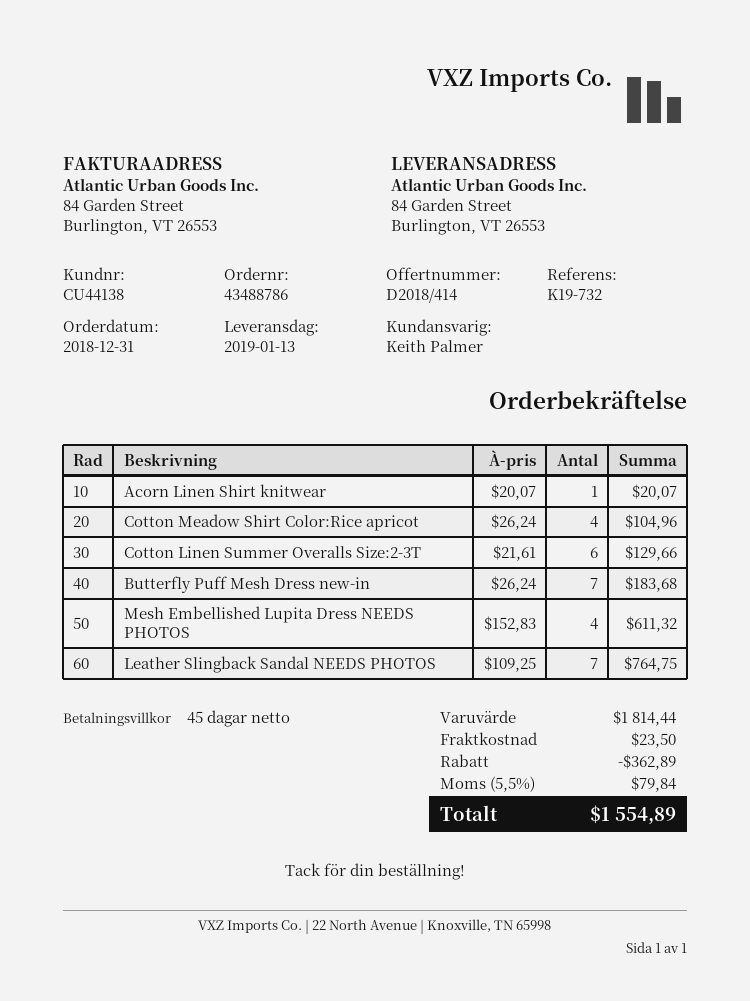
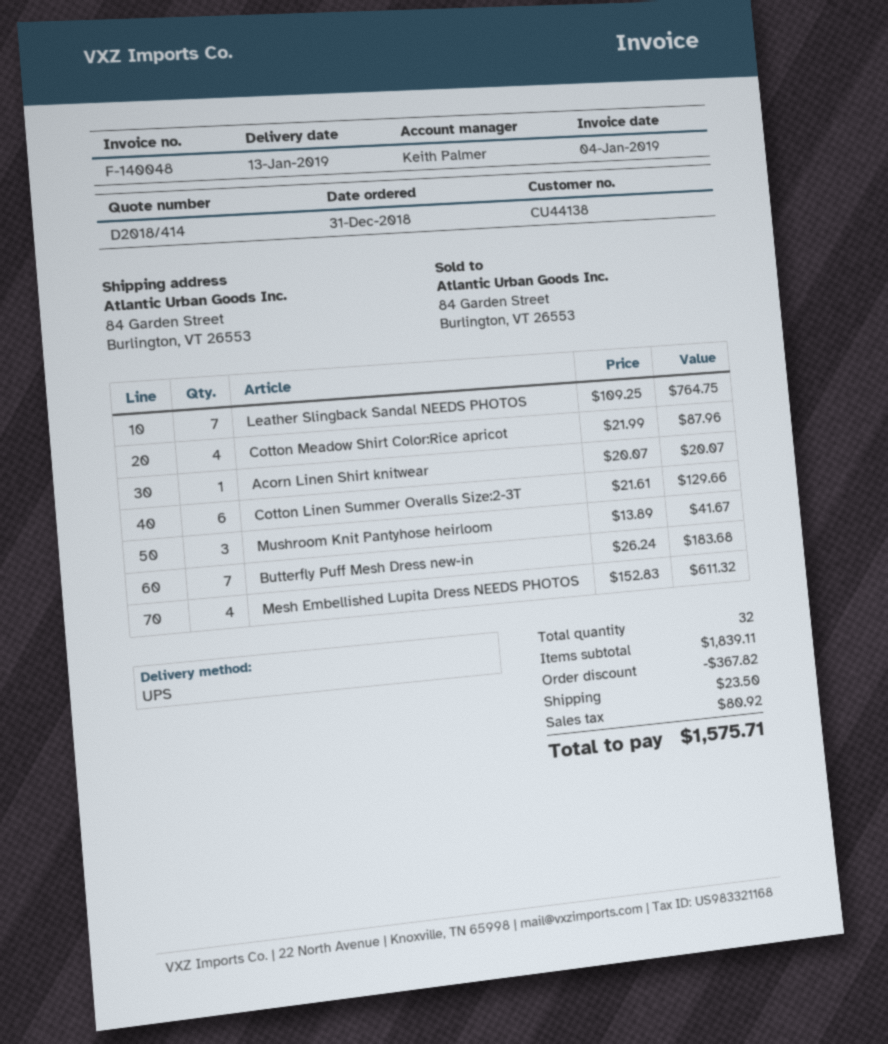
Cotton Meadow Shirt Color:Rice apricot: 4 x 26.24 = 104.96 -> 4 x 21.99 = 87.96
Mushroom Knit Pantyhose heirloom: none -> 3 x 13.89 = 41.67
subtotal: 1814.44 -> 1839.11
discount: 362.89 -> 367.82
tax: 79.84 -> 80.92
total: 1554.89 -> 1575.71

